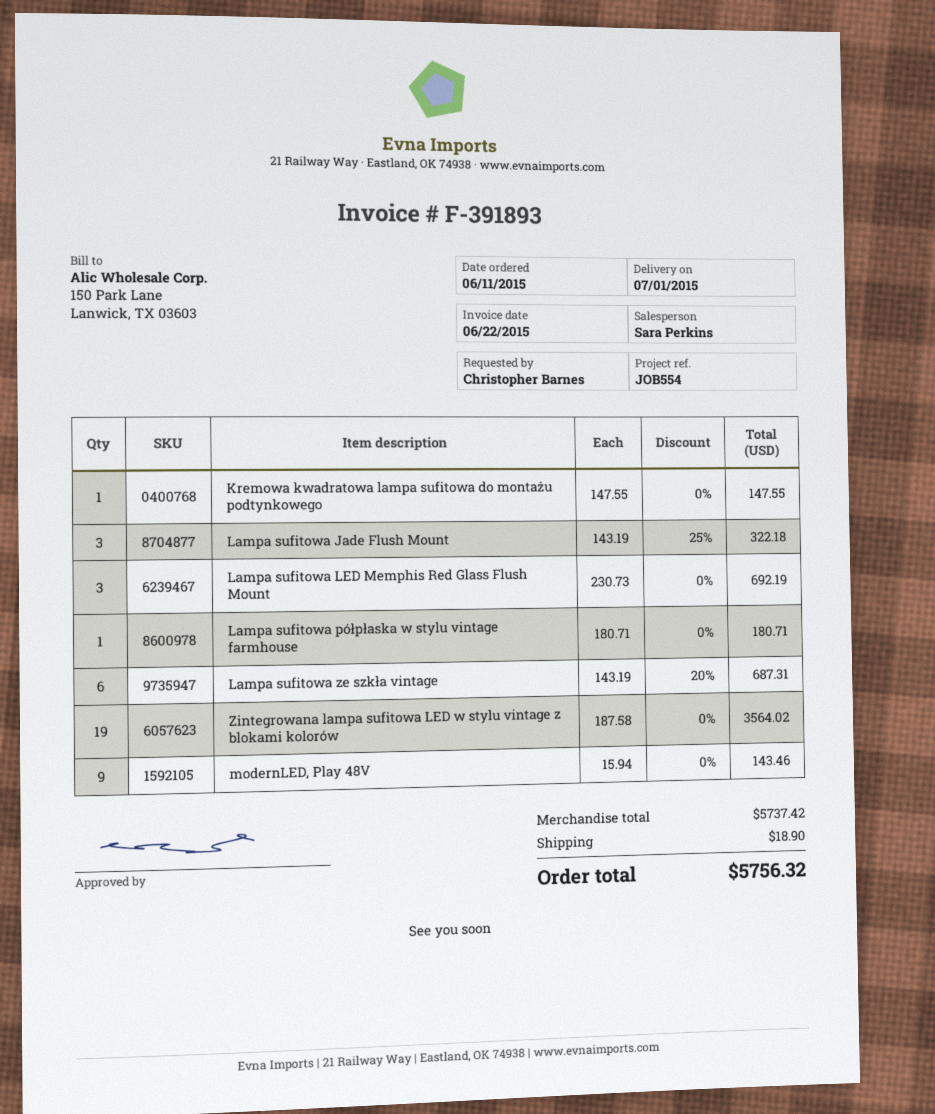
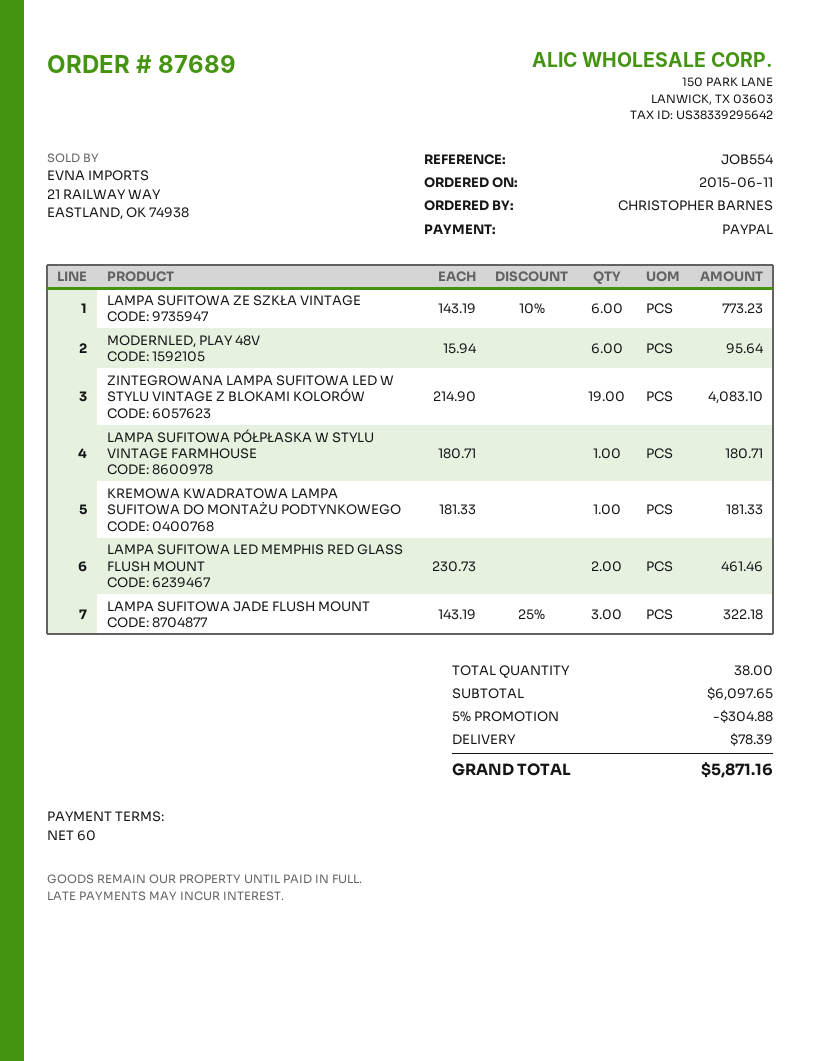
Kremowa kwadratowa lampa sufitowa do montażu podtynkowego: 1 x 147.55 = 147.55 -> 1 x 181.33 = 181.33
Lampa sufitowa LED Memphis Red Glass Flush Mount: 3 x 230.73 = 692.19 -> 2 x 230.73 = 461.46
Lampa sufitowa ze szkła vintage: 6 x 143.19 - 20% = 687.31 -> 6 x 143.19 - 10% = 773.23
Zintegrowana lampa sufitowa LED w stylu vintage z blokami kolorów: 19 x 187.58 = 3564.02 -> 19 x 214.90 = 4083.10
modernLED, Play 48V: 9 x 15.94 = 143.46 -> 6 x 15.94 = 95.64
subtotal: 5737.42 -> 6097.65
discount: none -> 5% = 304.88
shipping: 18.90 -> 78.39
total: 5756.32 -> 5871.16

